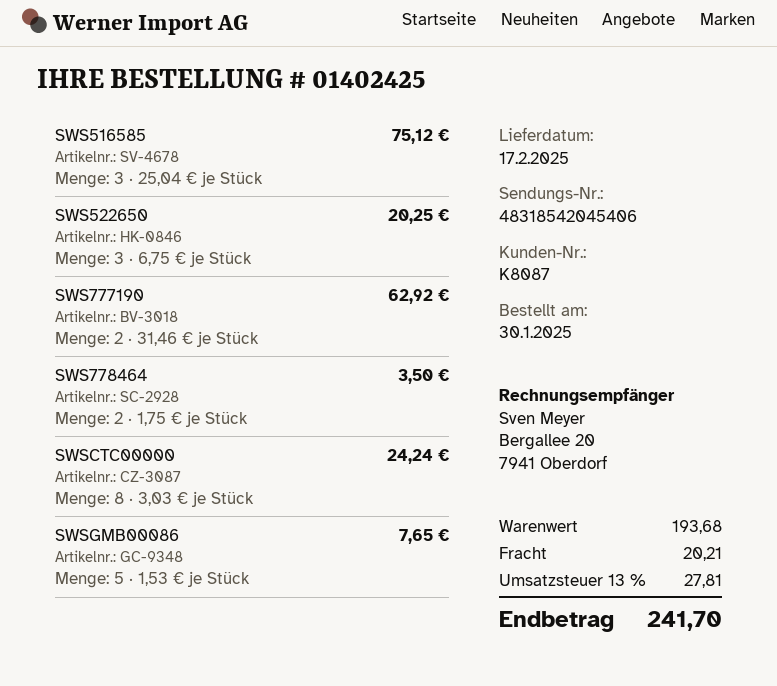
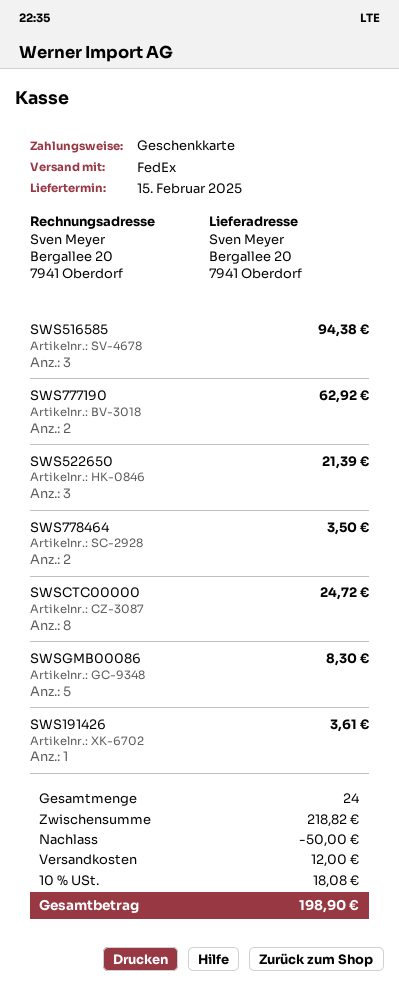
delivery date: 2025-02-17 -> 2025-02-15
SWS516585: 3 for 75.12 -> 3 for 94.38
SWS522650: 3 for 20.25 -> 3 for 21.39
SWSCTC00000: 8 for 24.24 -> 8 for 24.72
SWSGMB00086: 5 for 7.65 -> 5 for 8.30
SWS191426: none -> 1 for 3.61
subtotal: 193.68 -> 218.82
discount: none -> 50.00
shipping: 20.21 -> 12.00
tax: 13% = 27.81 -> 10% = 18.08
total: 241.70 -> 198.90

